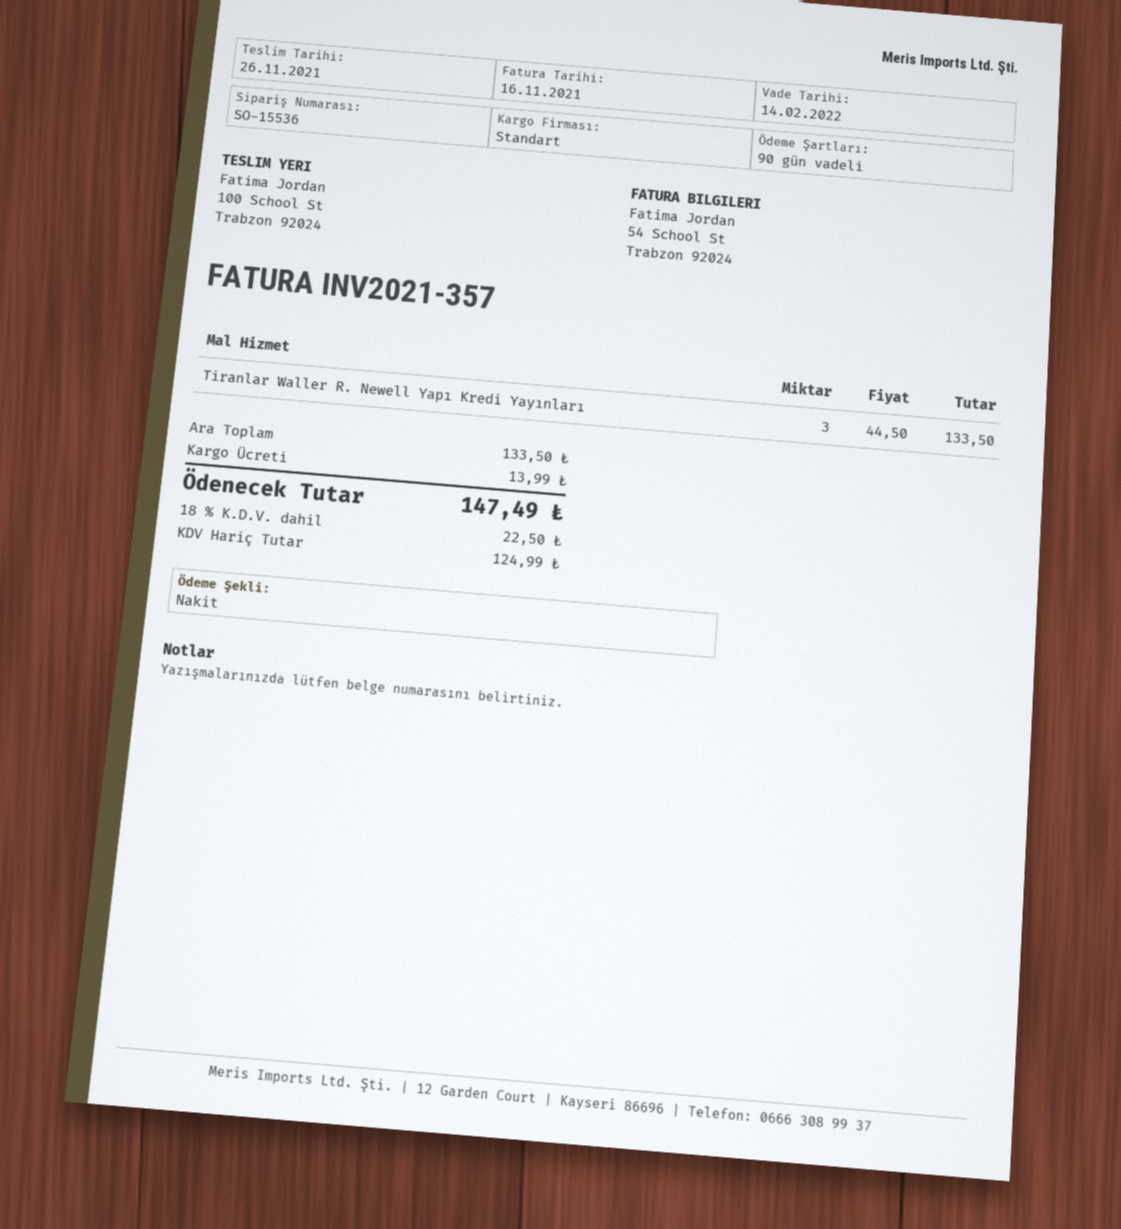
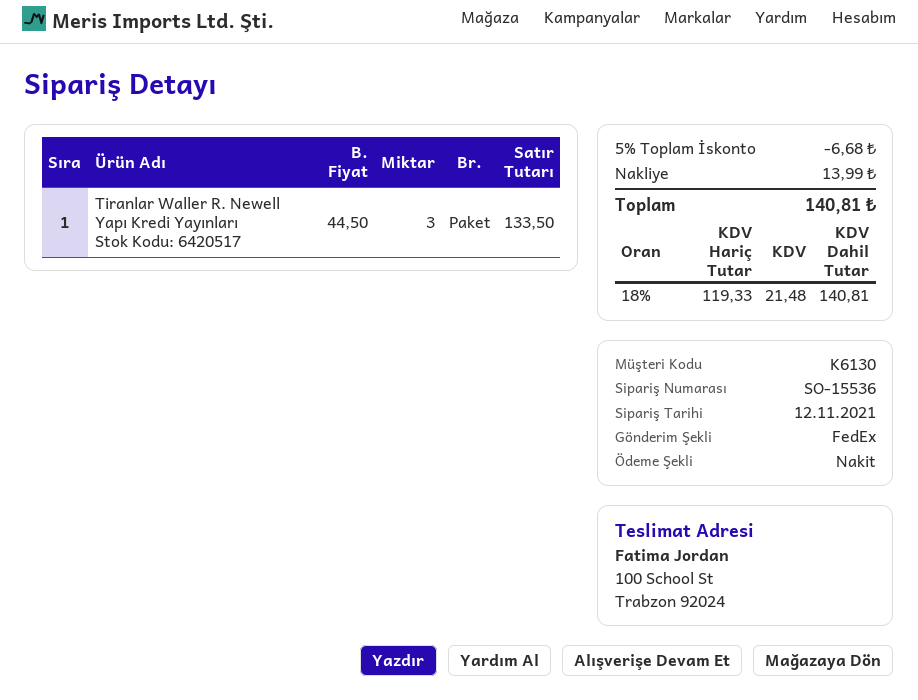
shipping method: standard -> FedEx
discount: none -> 5% = 6.68
net: 124.99 -> 119.33
tax: 18% = 22.50 -> 18% = 21.48
total: 147.49 -> 140.81

